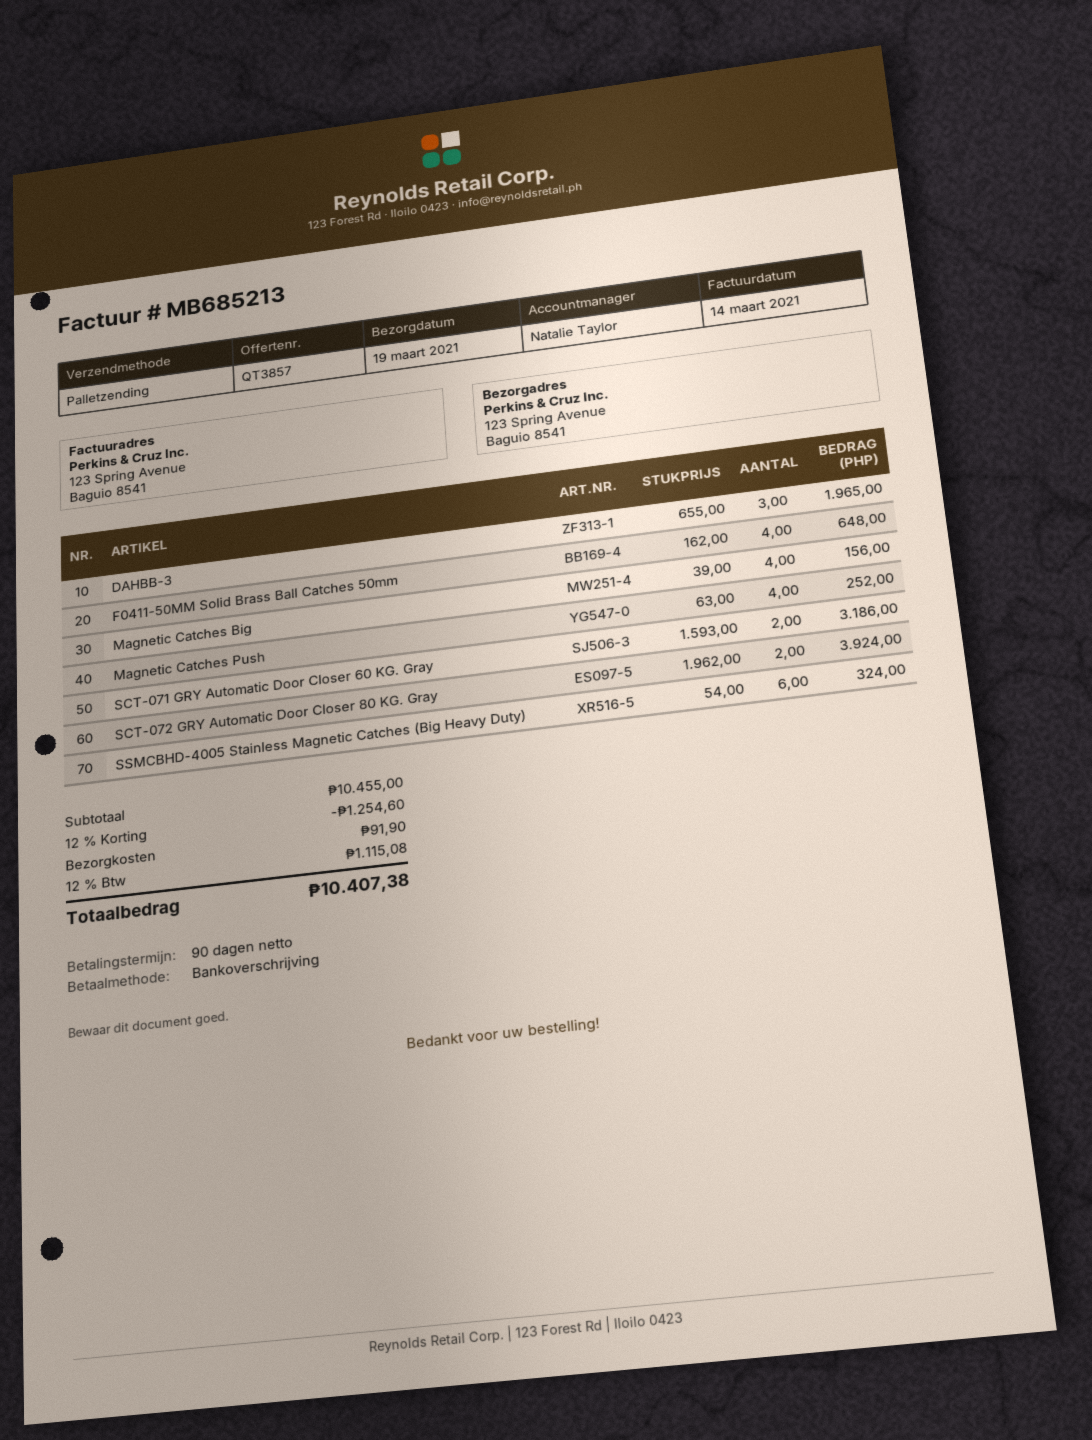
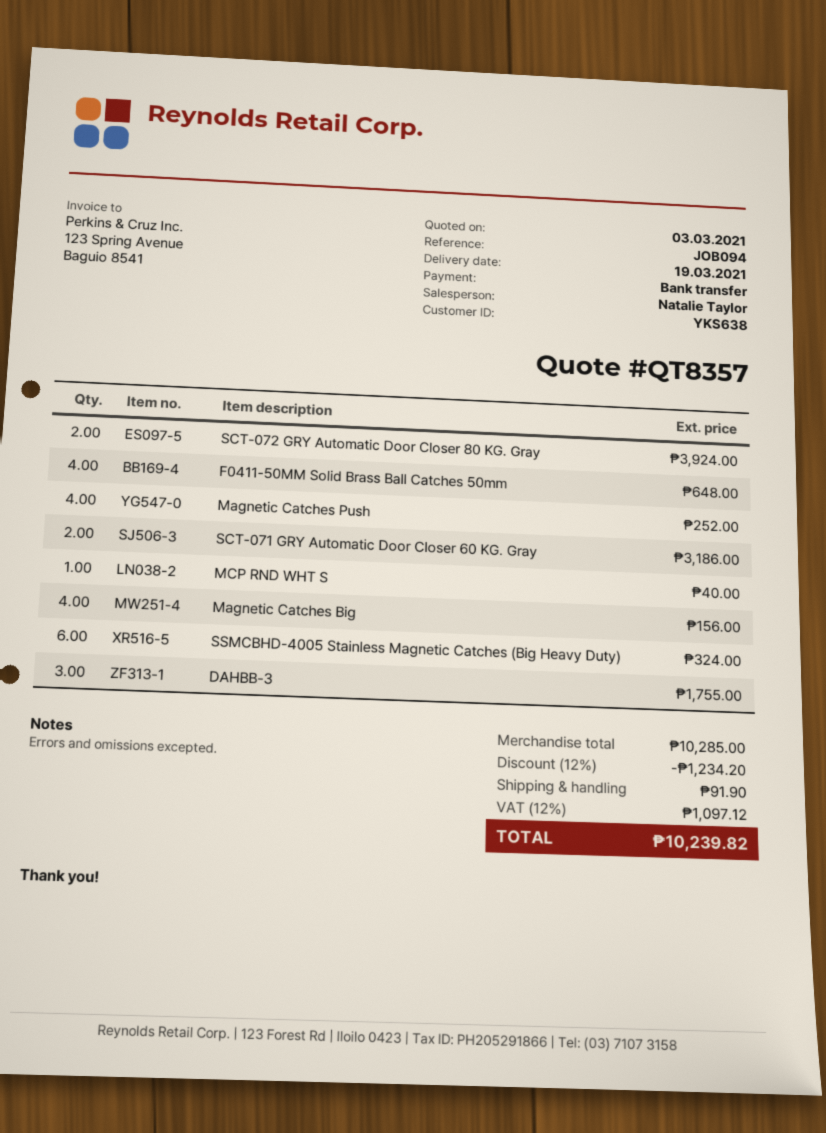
quote number: QT3857 -> QT8357
DAHBB-3: 3 for 1965.00 -> 3 for 1755.00
MCP RND WHT S: none -> 1 for 40.00
subtotal: 10455.00 -> 10285.00
discount: 12% = 1254.60 -> 12% = 1234.20
tax: 12% = 1115.08 -> 12% = 1097.12
total: 10407.38 -> 10239.82

